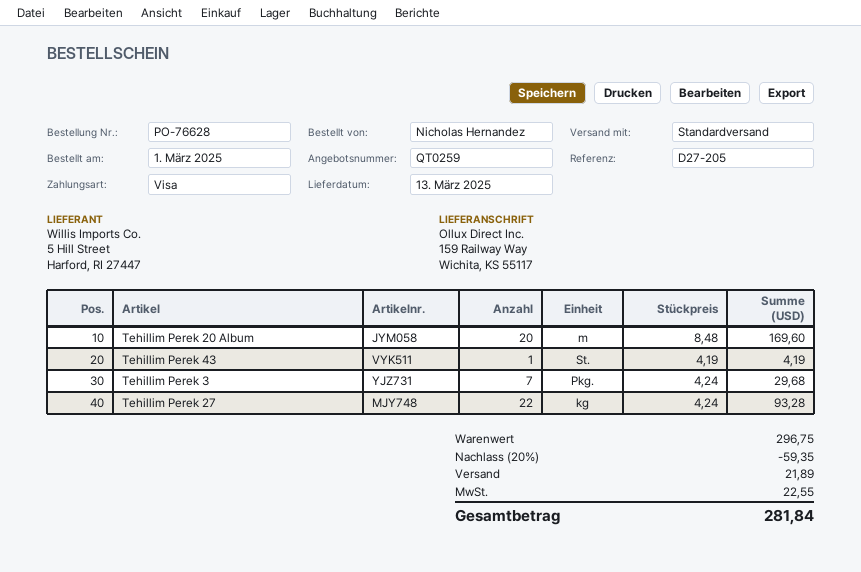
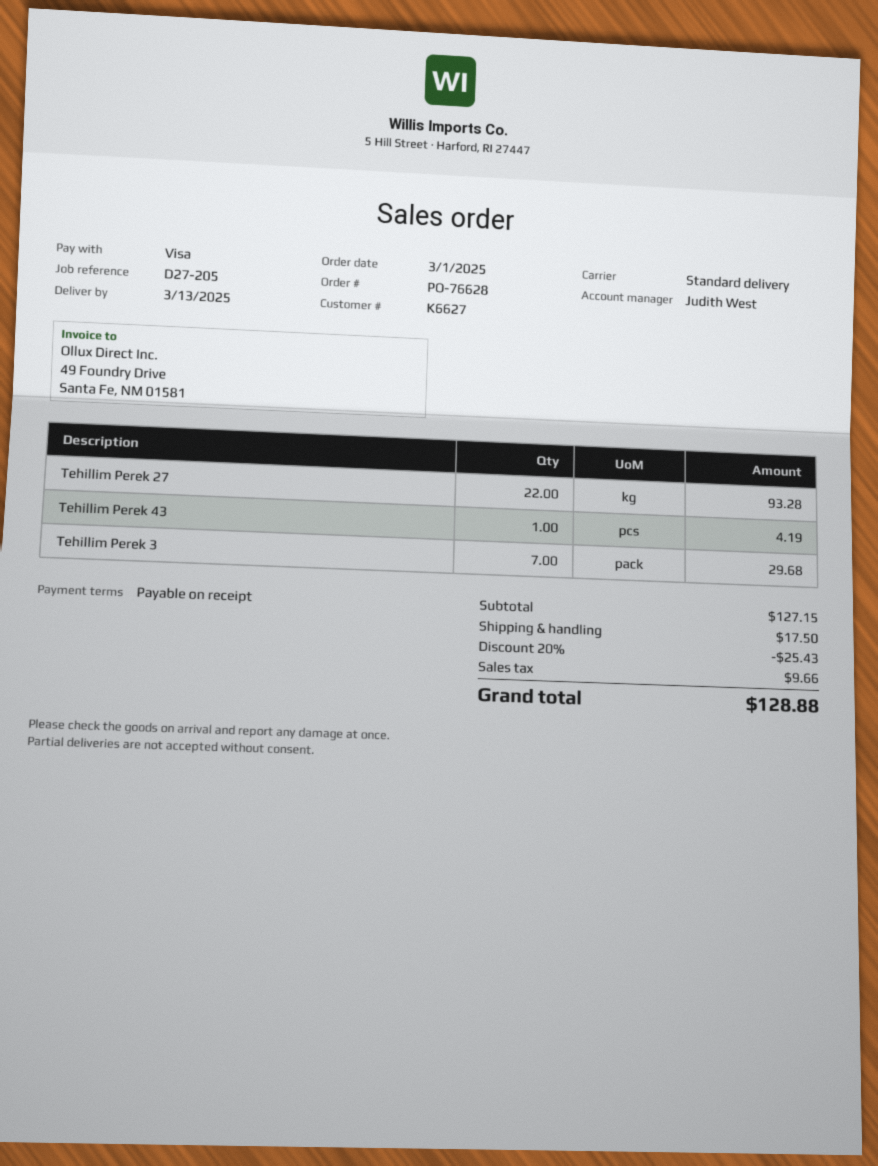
Tehillim Perek 20 Album: 20 for 169.60 -> none
subtotal: 296.75 -> 127.15
discount: 20% = 59.35 -> 20% = 25.43
shipping: 21.89 -> 17.50
tax: 22.55 -> 9.66
total: 281.84 -> 128.88

